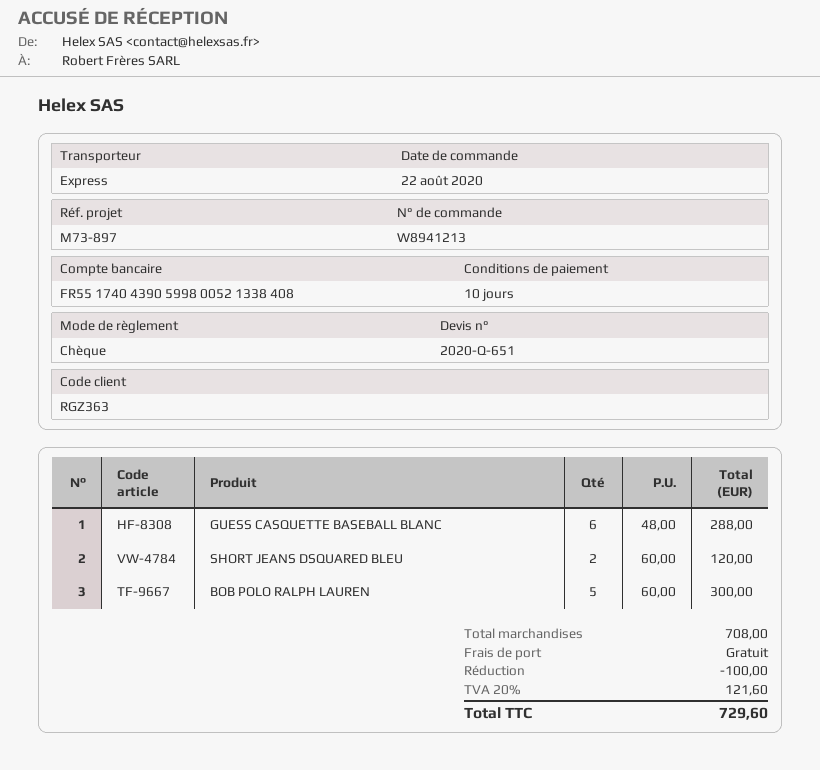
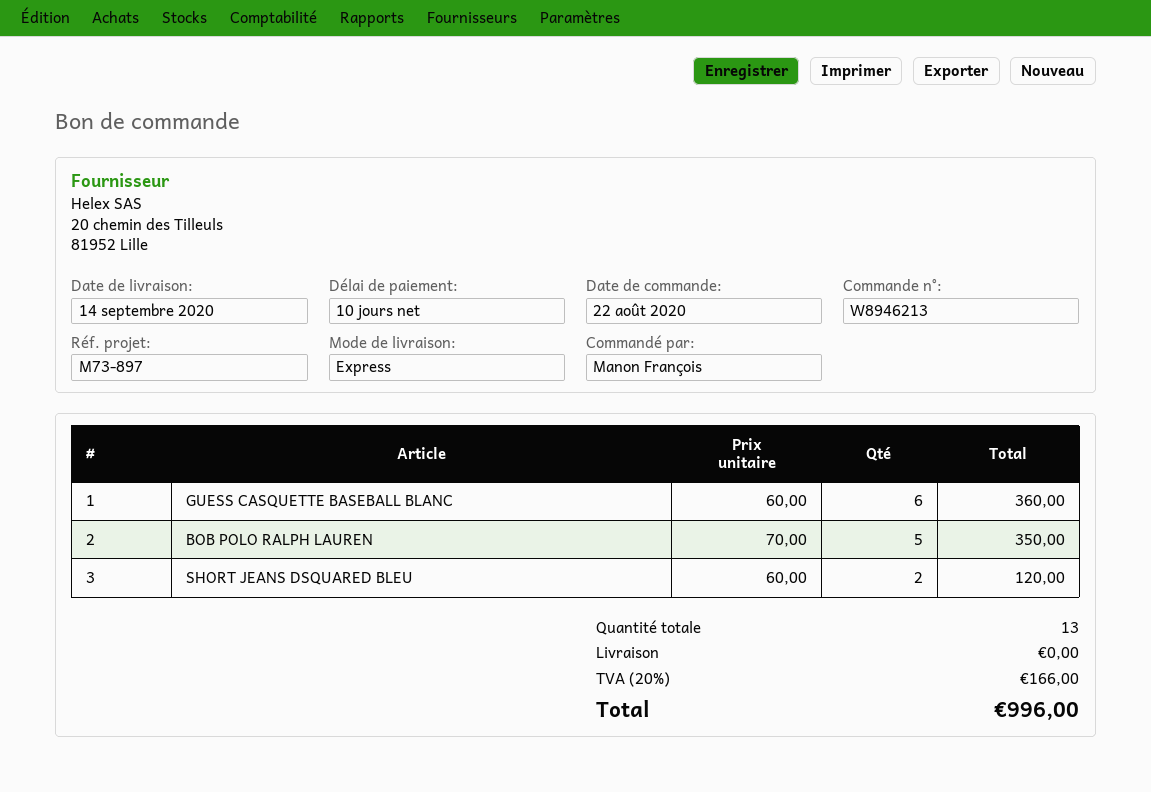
order number: W8941213 -> W8946213
GUESS CASQUETTE BASEBALL BLANC: 6 x 48.00 = 288.00 -> 6 x 60.00 = 360.00
BOB POLO RALPH LAUREN: 5 x 60.00 = 300.00 -> 5 x 70.00 = 350.00
discount: 100.00 -> none
tax: 20% = 121.60 -> 20% = 166.00
total: 729.60 -> 996.00

